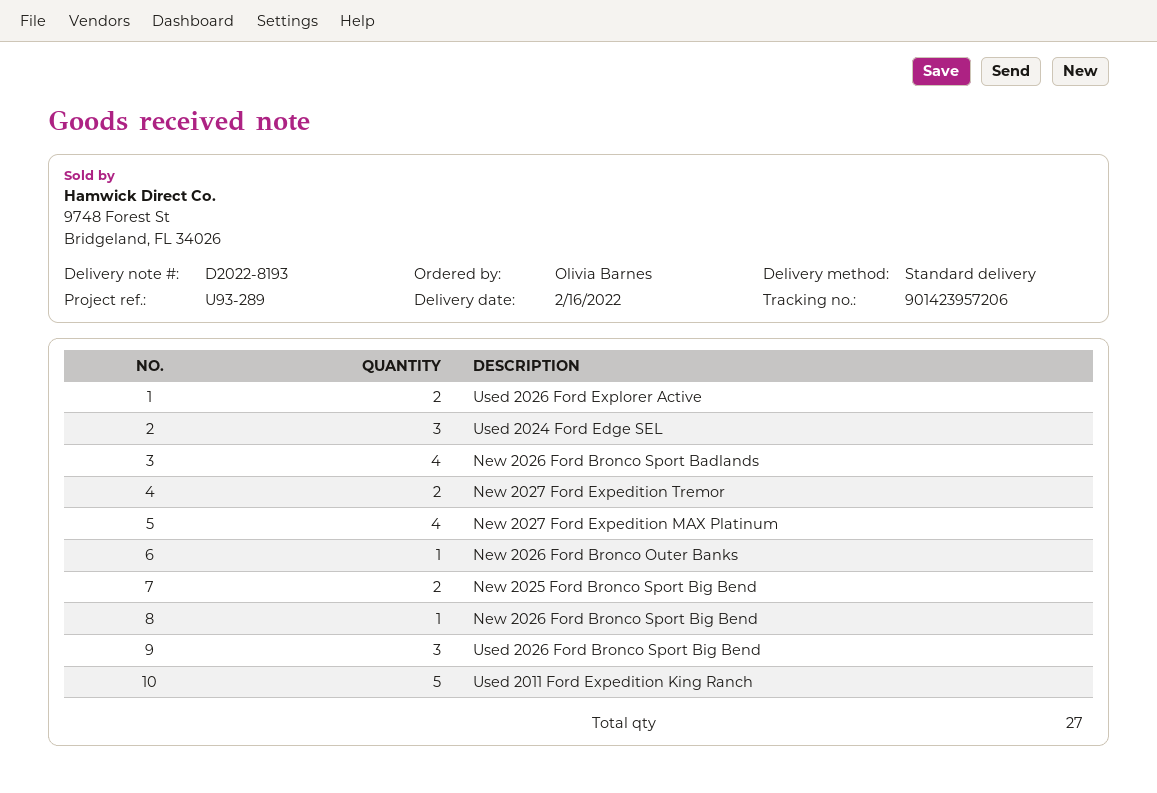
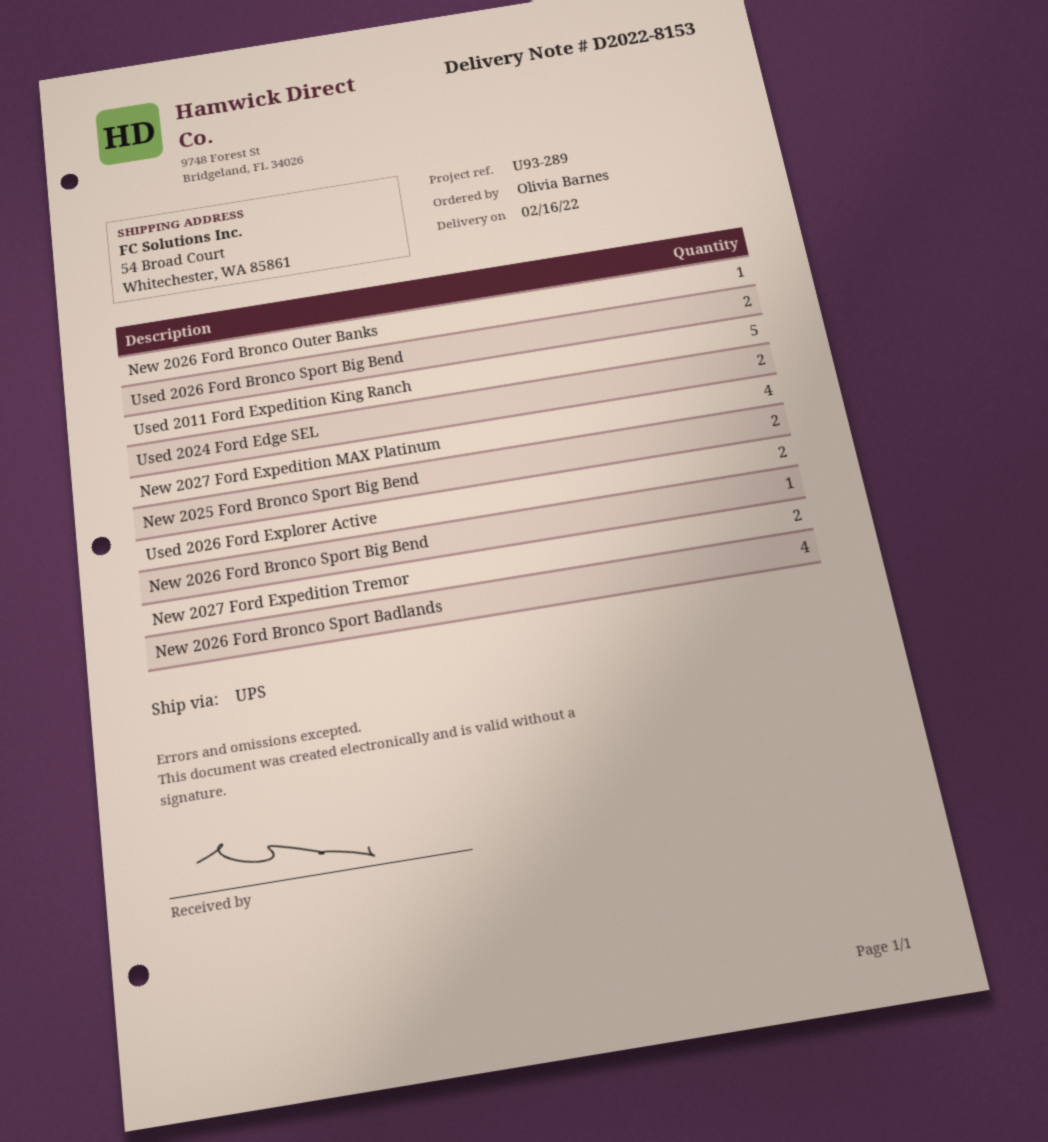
delivery note number: D2022-8193 -> D2022-8153
shipping method: standard -> UPS
Used 2024 Ford Edge SEL: 3 -> 2
Used 2026 Ford Bronco Sport Big Bend: 3 -> 2

